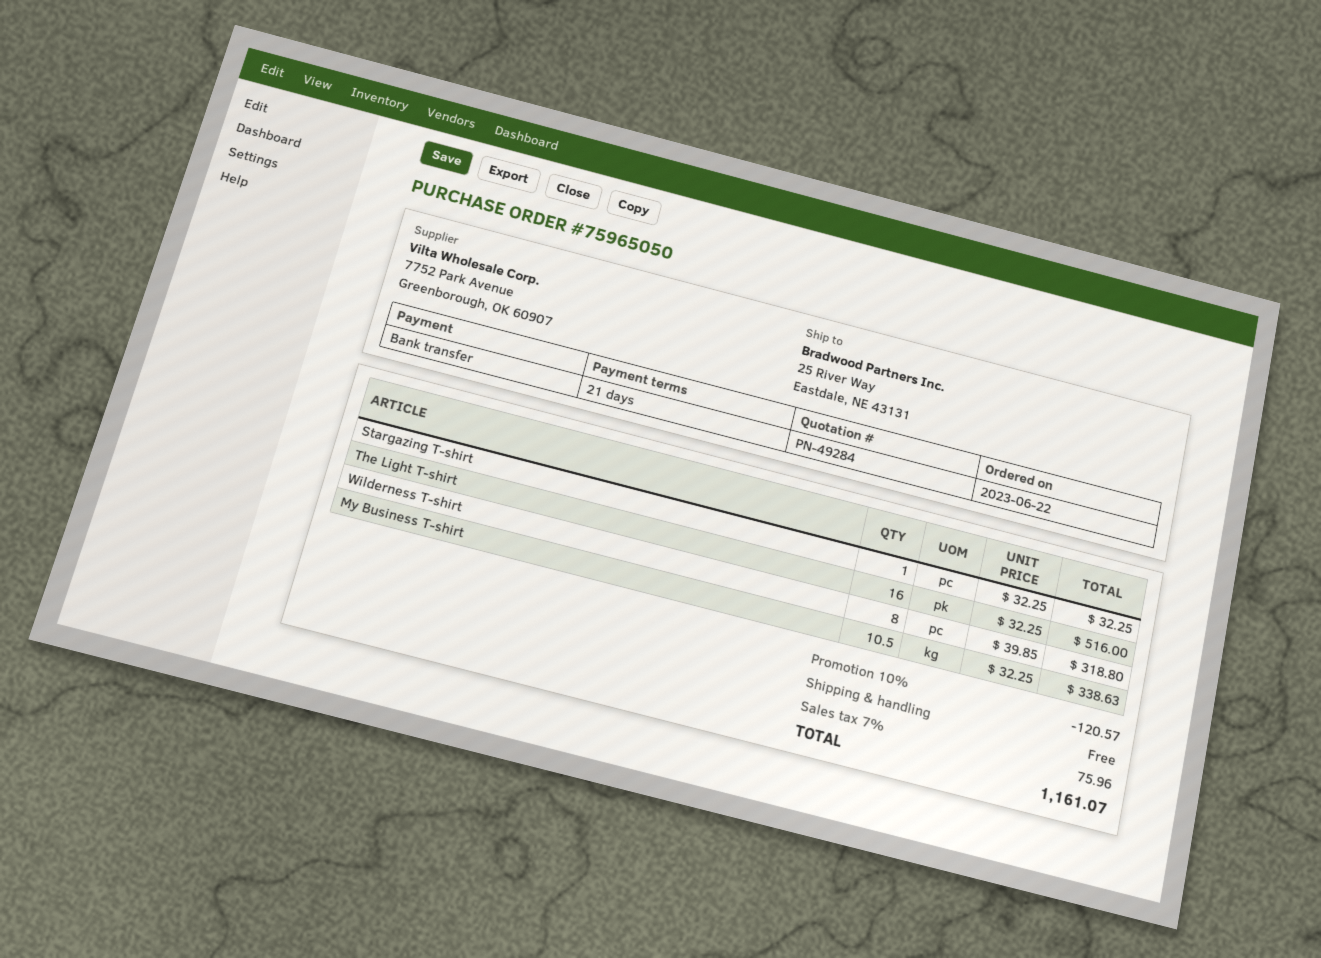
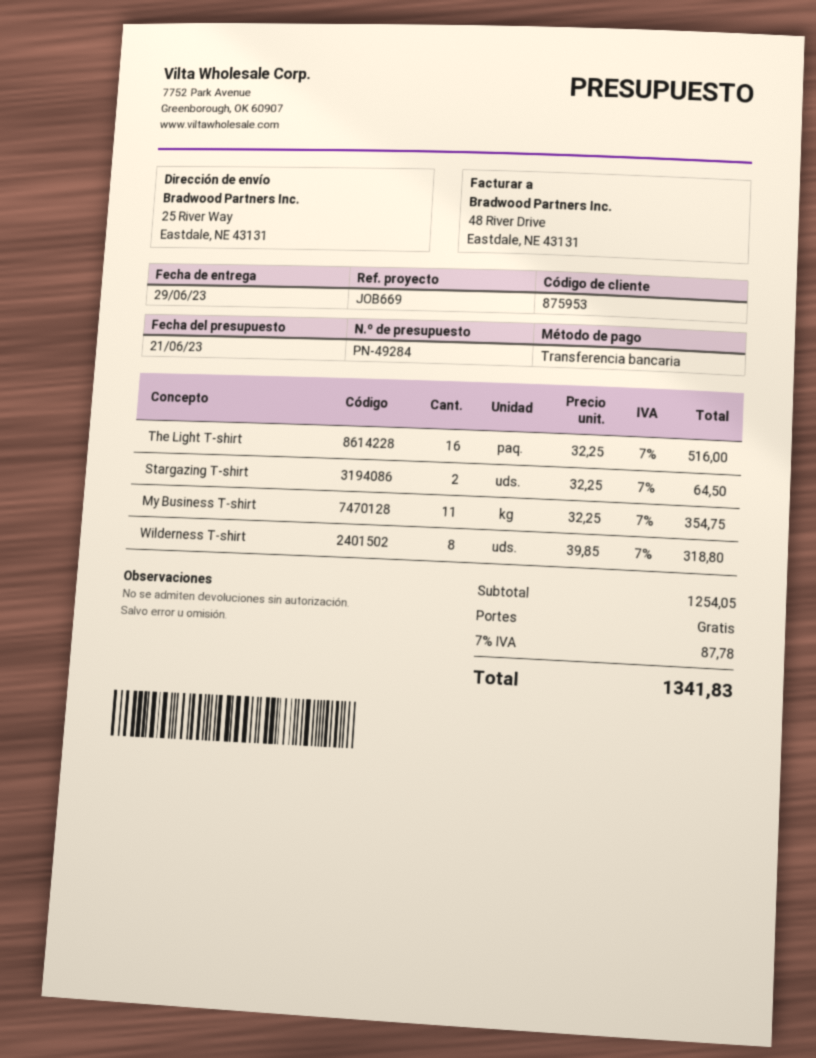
Stargazing T-shirt: 1 x 32.25 = 32.25 -> 2 x 32.25 = 64.50
My Business T-shirt: 10.5 x 32.25 = 338.63 -> 11 x 32.25 = 354.75
discount: 10% = 120.57 -> none
tax: 7% = 75.96 -> 7% = 87.78
total: 1161.07 -> 1341.83

